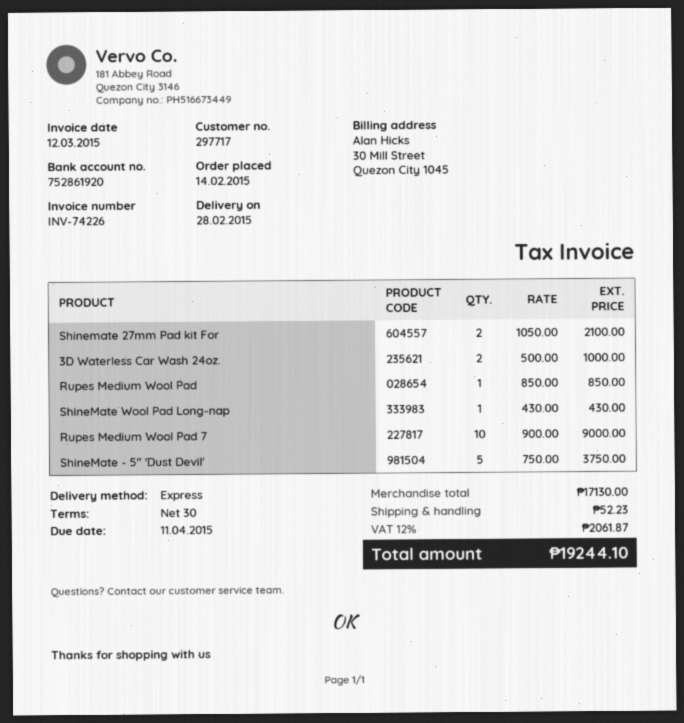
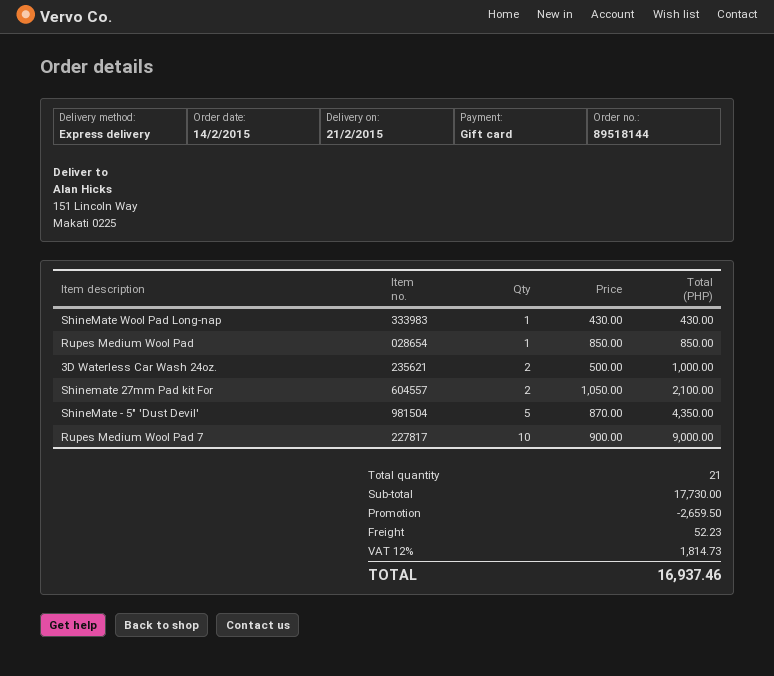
delivery date: 2015-02-28 -> 2015-02-21
ShineMate - 5" 'Dust Devil': 5 x 750.00 = 3750.00 -> 5 x 870.00 = 4350.00
subtotal: 17130.00 -> 17730.00
discount: none -> 2659.50
tax: 12% = 2061.87 -> 12% = 1814.73
total: 19244.10 -> 16937.46

